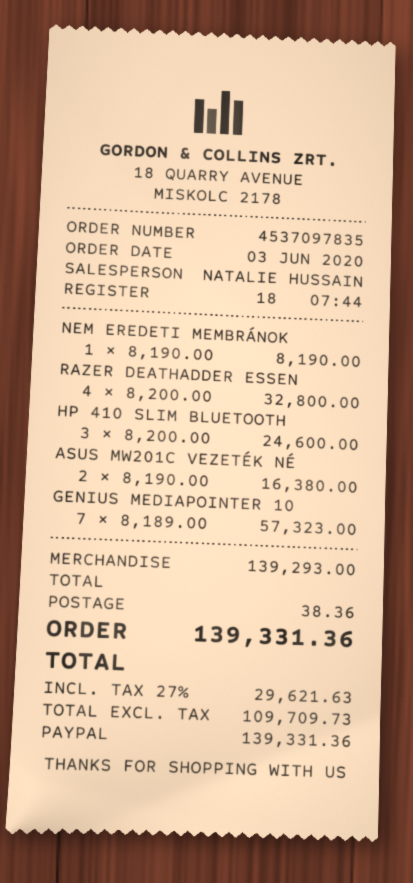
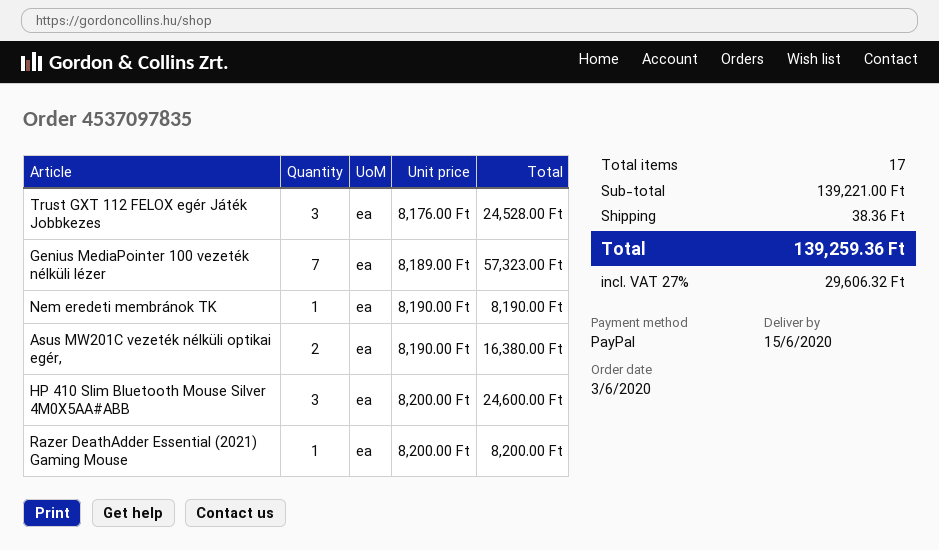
RAZER DEATHADDER ESSEN: 4 x 8200.00 = 32800.00 -> 1 x 8200.00 = 8200.00
Trust GXT 112 FELOX egér Játék Jobbkezes: none -> 3 x 8176.00 = 24528.00
subtotal: 139293.00 -> 139221.00
tax: 27% = 29621.63 -> 27% = 29606.32
total: 139331.36 -> 139259.36

